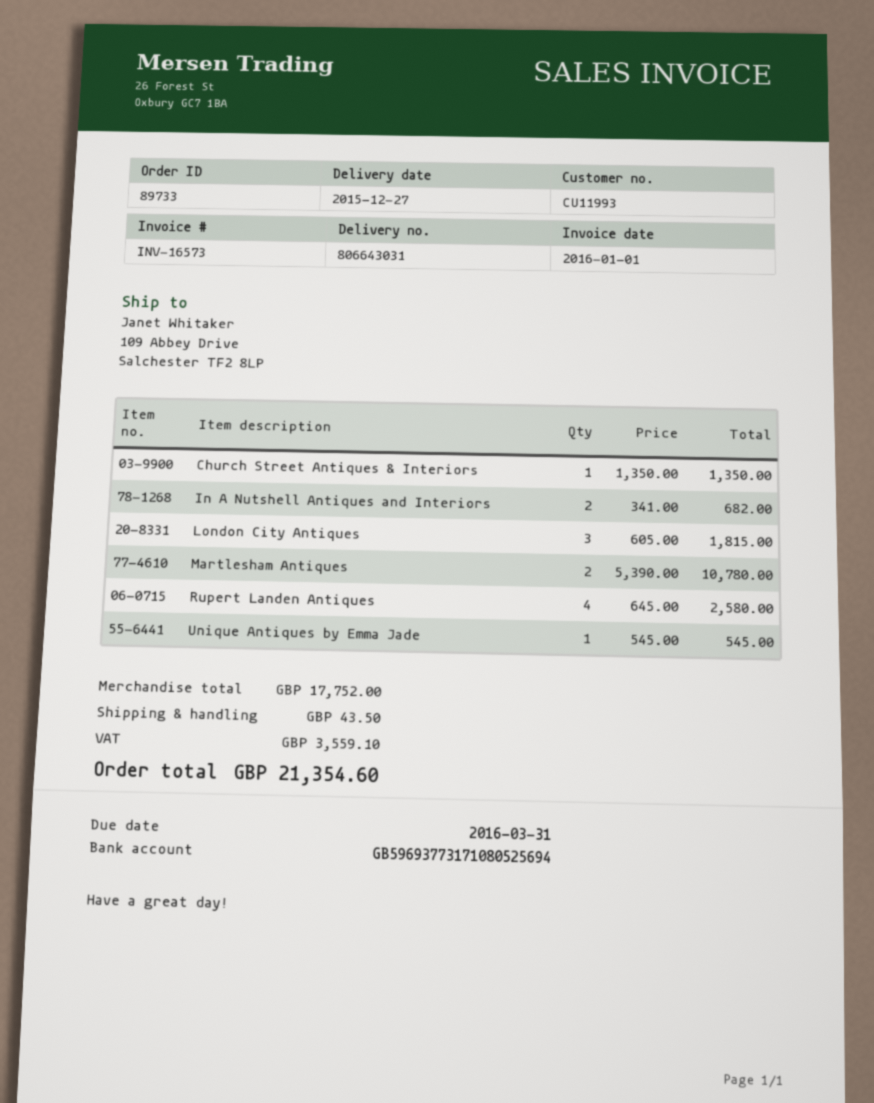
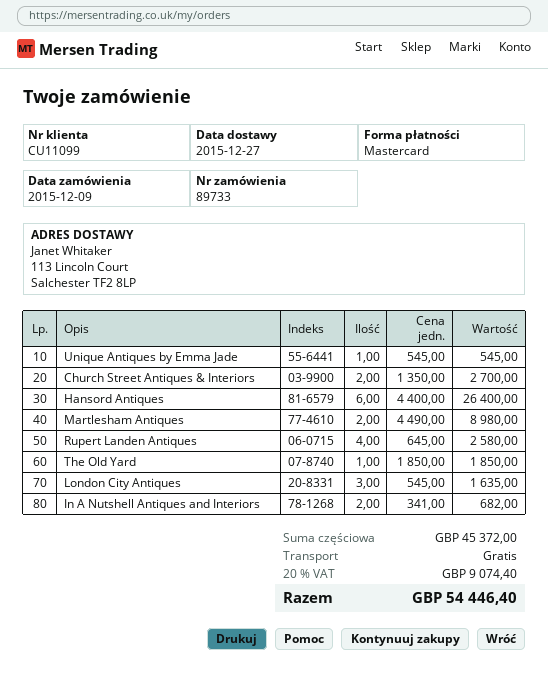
customer number: CU11993 -> CU11099
ship to: 109 Abbey Drive, Salchester TF2 8LP -> 113 Lincoln Court, Salchester TF2 8LP
Church Street Antiques & Interiors: 1 x 1350.00 = 1350.00 -> 2 x 1350.00 = 2700.00
London City Antiques: 3 x 605.00 = 1815.00 -> 3 x 545.00 = 1635.00
Martlesham Antiques: 2 x 5390.00 = 10780.00 -> 2 x 4490.00 = 8980.00
Hansord Antiques: none -> 6 x 4400.00 = 26400.00
The Old Yard: none -> 1 x 1850.00 = 1850.00
subtotal: 17752.00 -> 45372.00
shipping: 43.50 -> 0.00
tax: 3559.10 -> 9074.40
total: 21354.60 -> 54446.40

